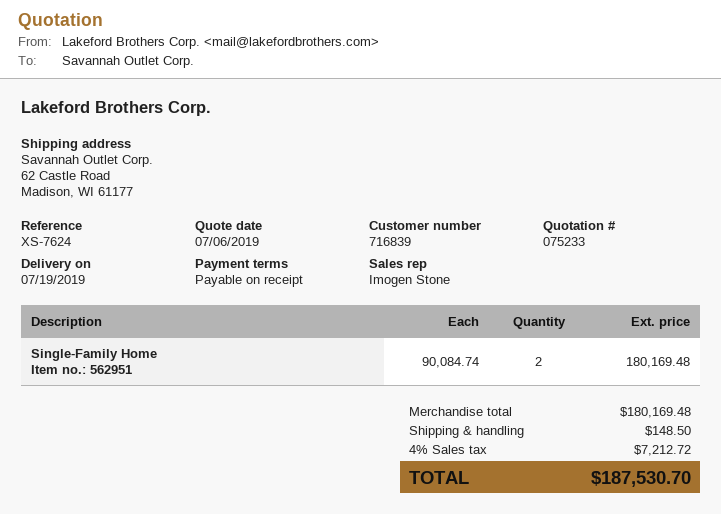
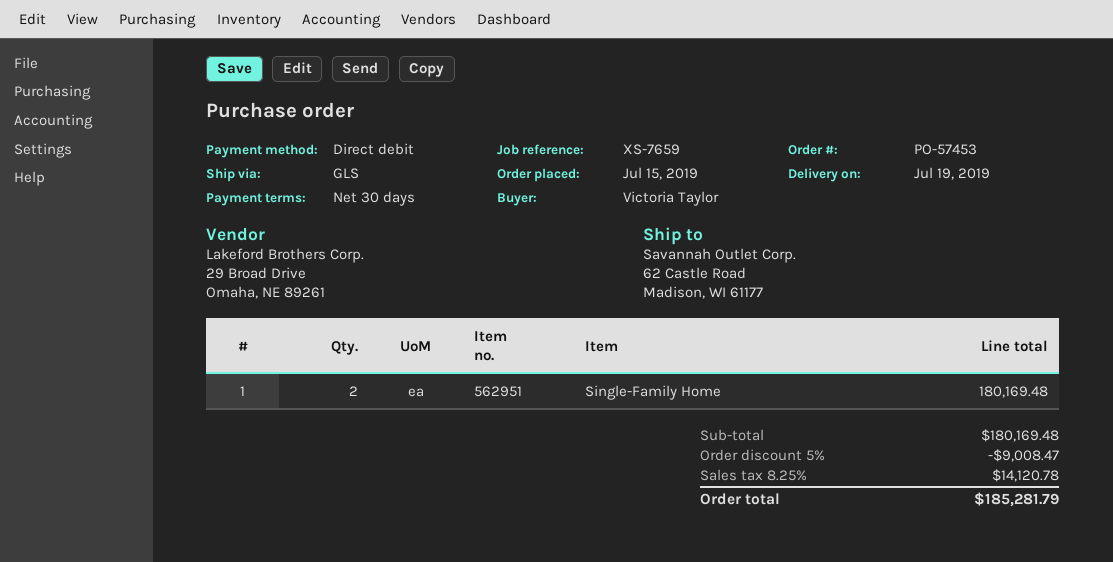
payment terms: on receipt -> 30 days
reference: XS-7624 -> XS-7659
discount: none -> 5% = 9008.47
shipping: 148.50 -> none
tax: 4% = 7212.72 -> 8.25% = 14120.78
total: 187530.70 -> 185281.79

